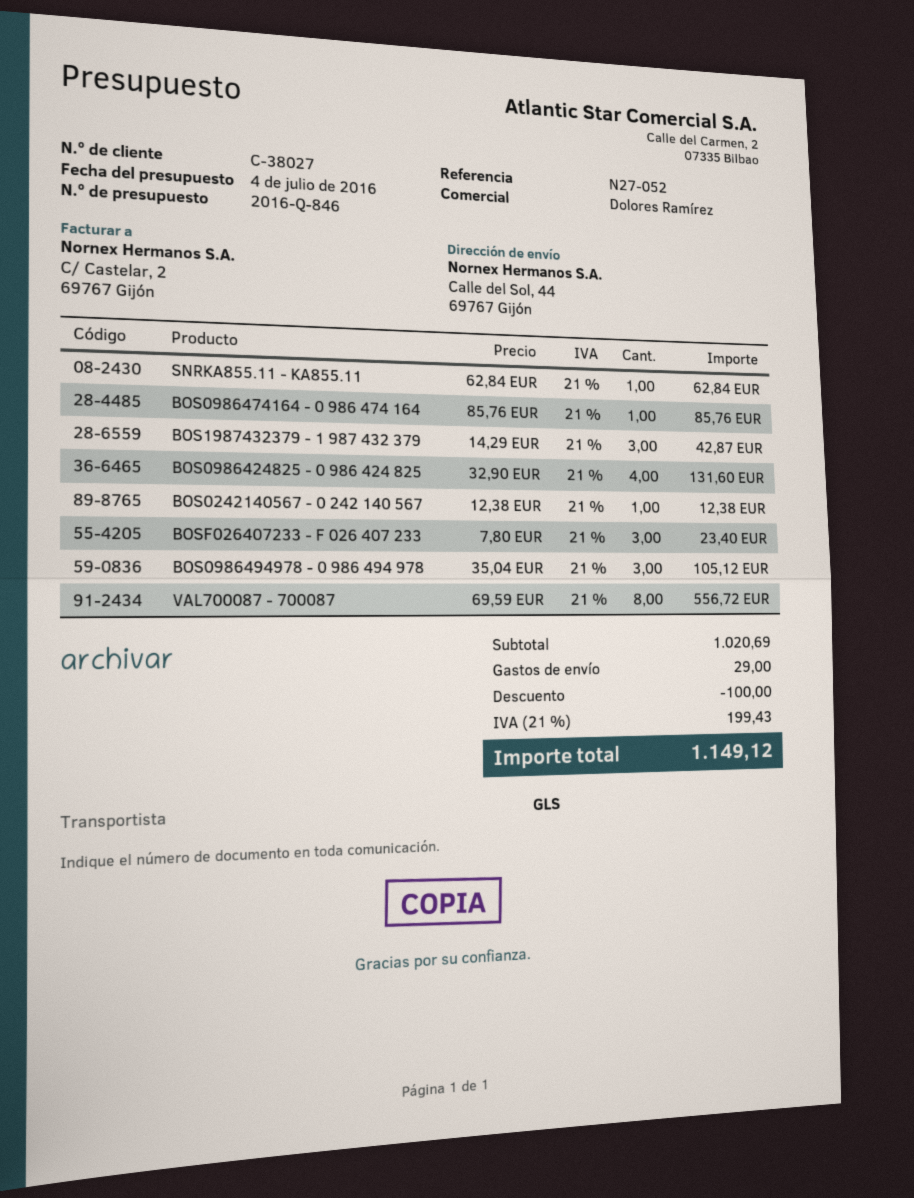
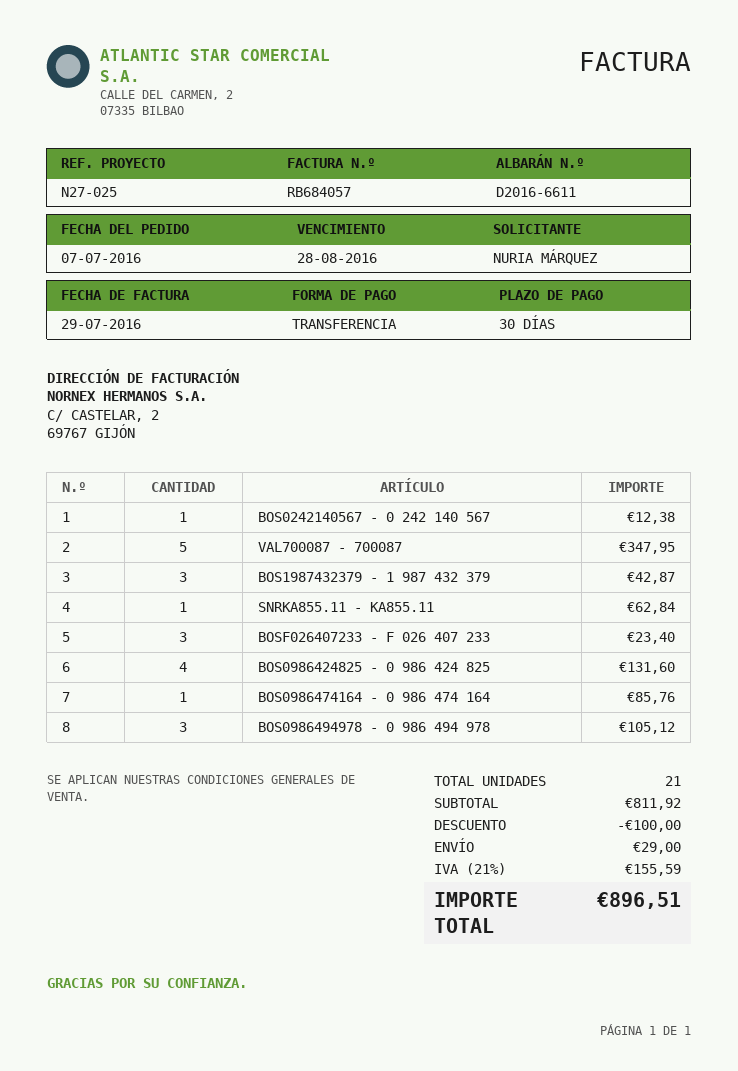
reference: N27-052 -> N27-025
VAL700087 - 700087: 8 for 556.72 -> 5 for 347.95
subtotal: 1020.69 -> 811.92
tax: 21% = 199.43 -> 21% = 155.59
total: 1149.12 -> 896.51

